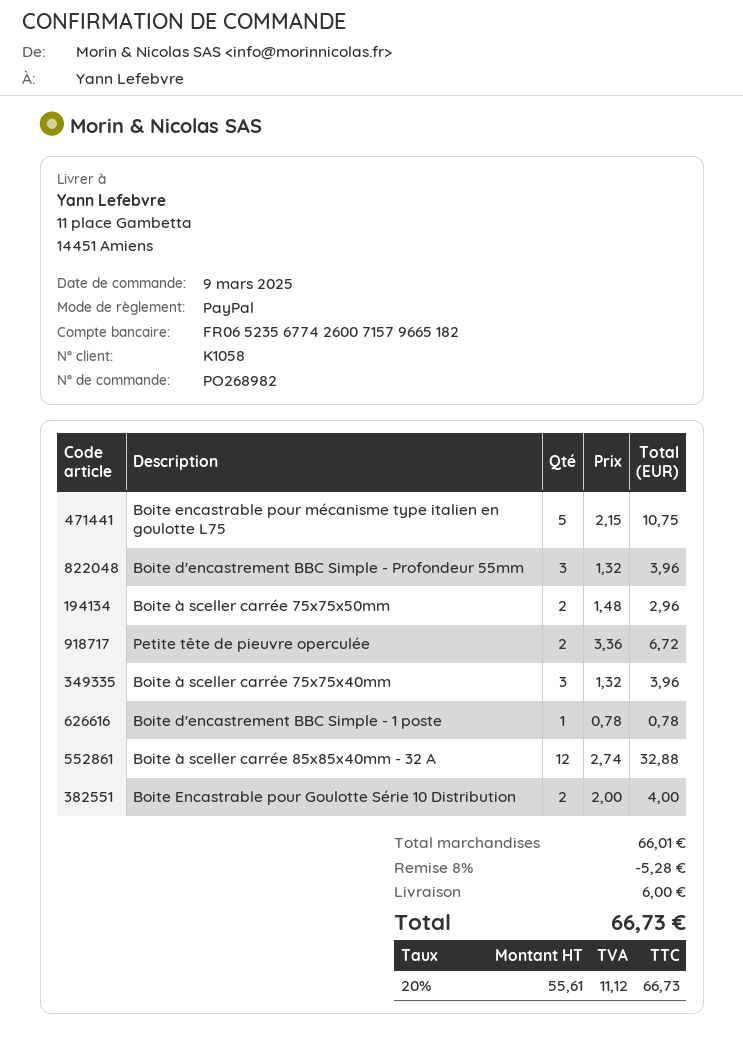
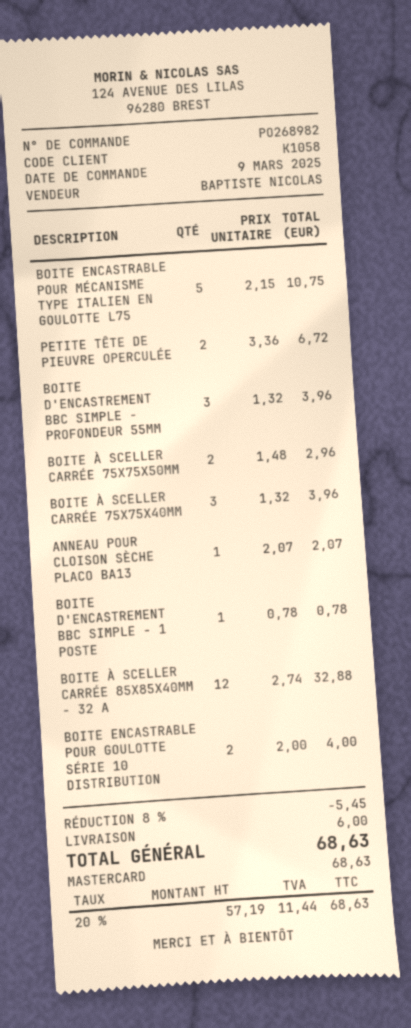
payment method: PayPal -> Mastercard
ANNEAU POUR CLOISON SÈCHE PLACO BA13: none -> 1 x 2.07 = 2.07
discount: 8% = 5.28 -> 8% = 5.45
net: 55.61 -> 57.19
tax: 20% = 11.12 -> 20% = 11.44
total: 66.73 -> 68.63

